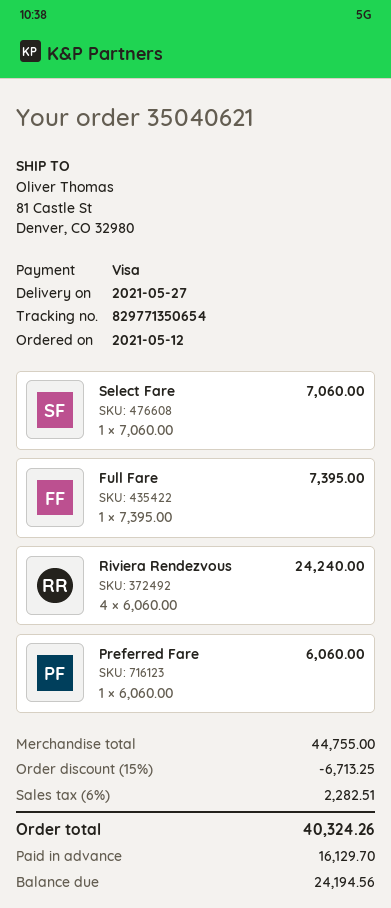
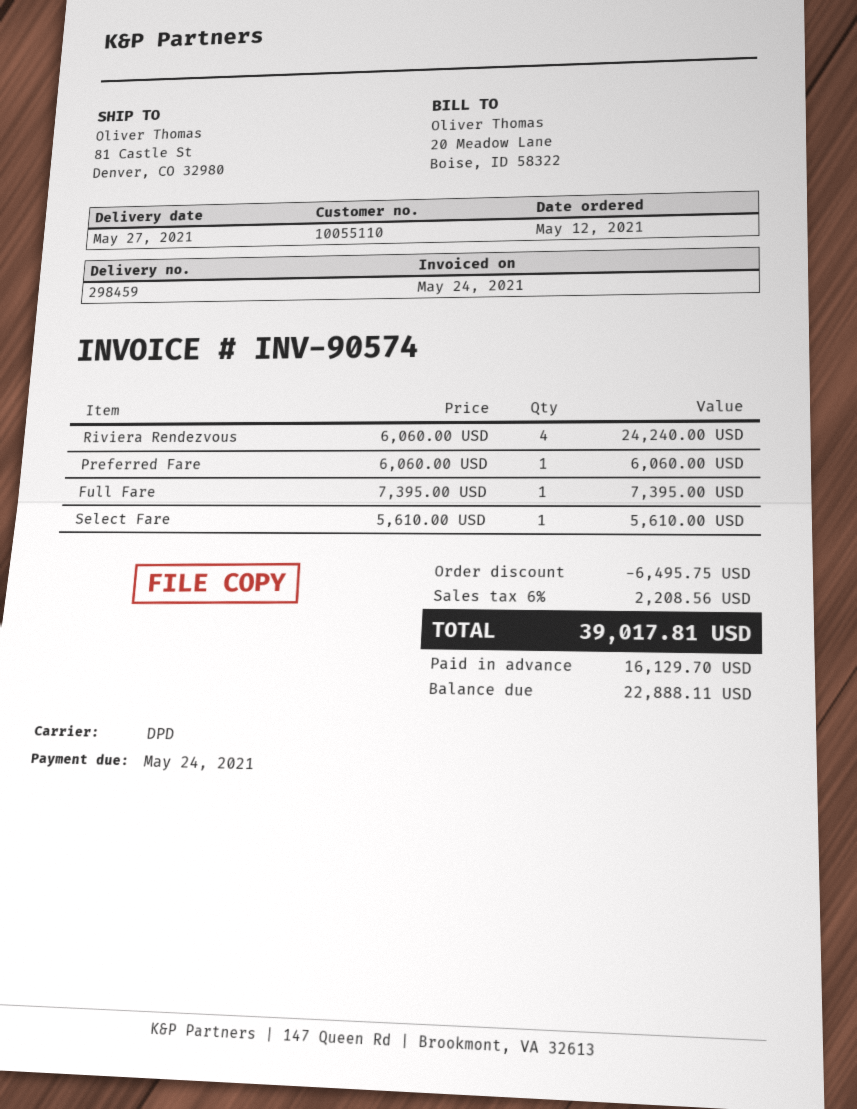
Select Fare: 1 x 7060.00 = 7060.00 -> 1 x 5610.00 = 5610.00
discount: 6713.25 -> 6495.75
tax: 6% = 2282.51 -> 6% = 2208.56
total: 40324.26 -> 39017.81
balance: 24194.56 -> 22888.11

